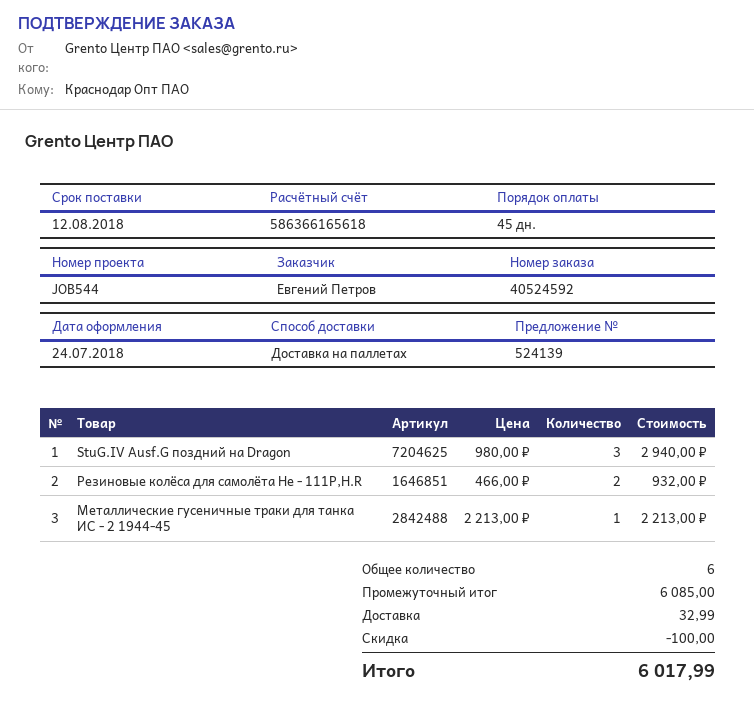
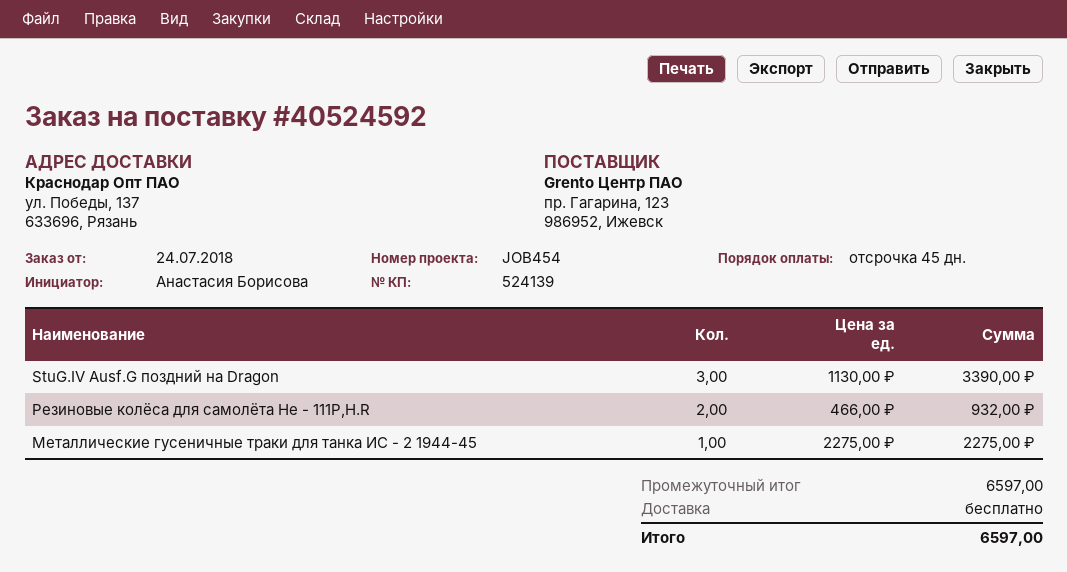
reference: JOB544 -> JOB454
ordered by: Евгений Петров -> Анастасия Борисова
StuG.IV Ausf.G поздний на Dragon: 3 x 980.00 = 2940.00 -> 3 x 1130.00 = 3390.00
Металлические гусеничные траки для танка ИС - 2 1944-45: 1 x 2213.00 = 2213.00 -> 1 x 2275.00 = 2275.00
subtotal: 6085.00 -> 6597.00
discount: 100.00 -> none
shipping: 32.99 -> 0.00
total: 6017.99 -> 6597.00

